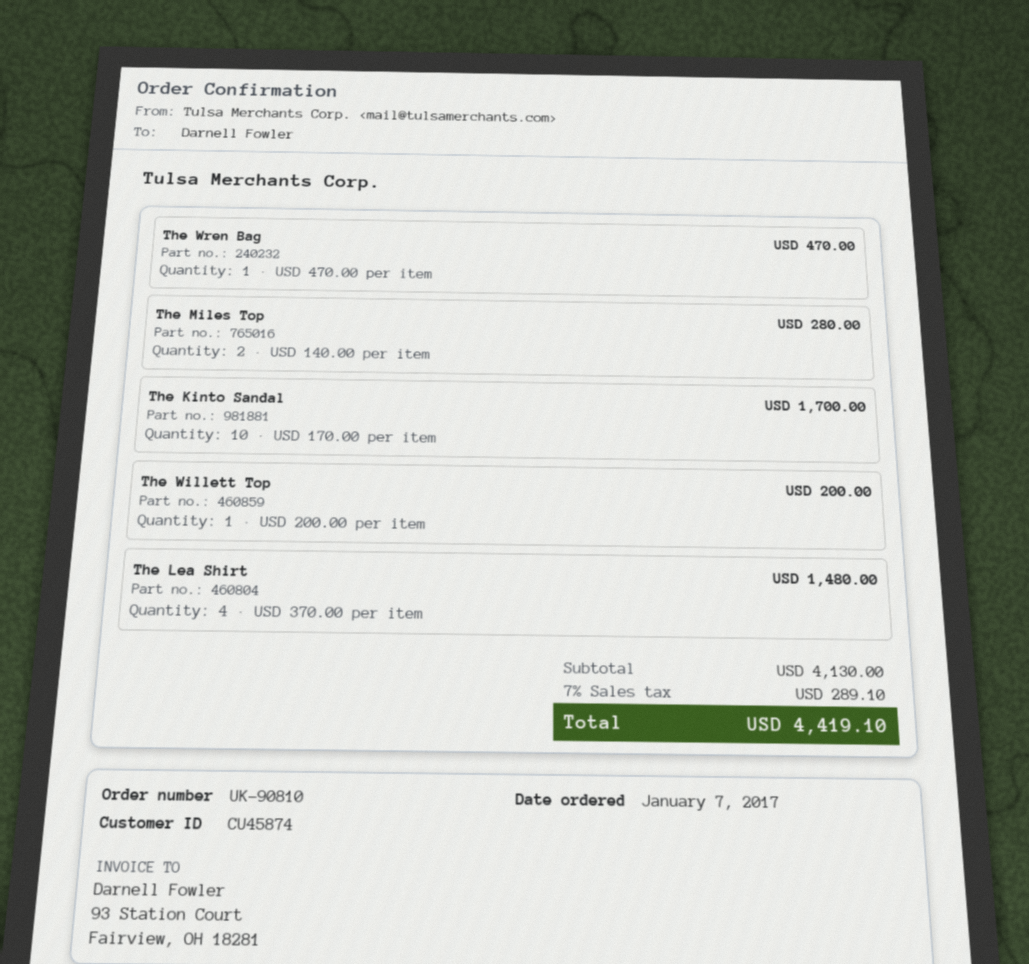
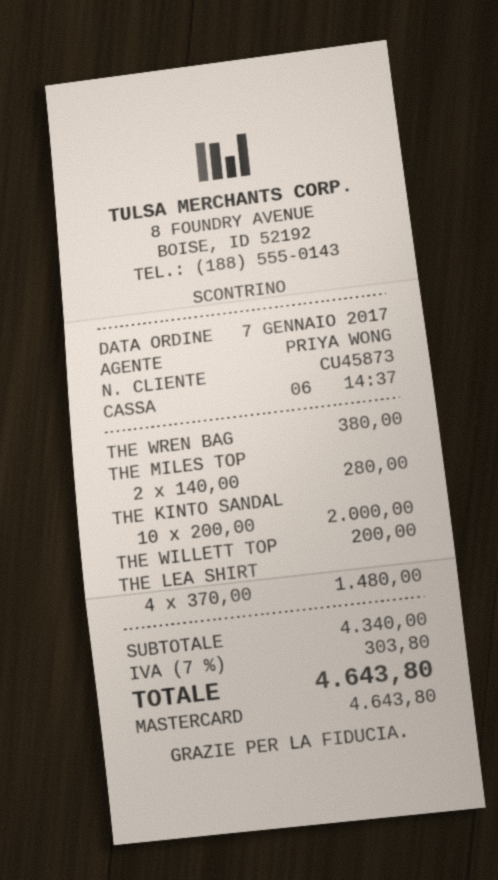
customer number: CU45874 -> CU45873
The Wren Bag: 1 x 470.00 = 470.00 -> 1 x 380.00 = 380.00
The Kinto Sandal: 10 x 170.00 = 1700.00 -> 10 x 200.00 = 2000.00
subtotal: 4130.00 -> 4340.00
tax: 7% = 289.10 -> 7% = 303.80
total: 4419.10 -> 4643.80

